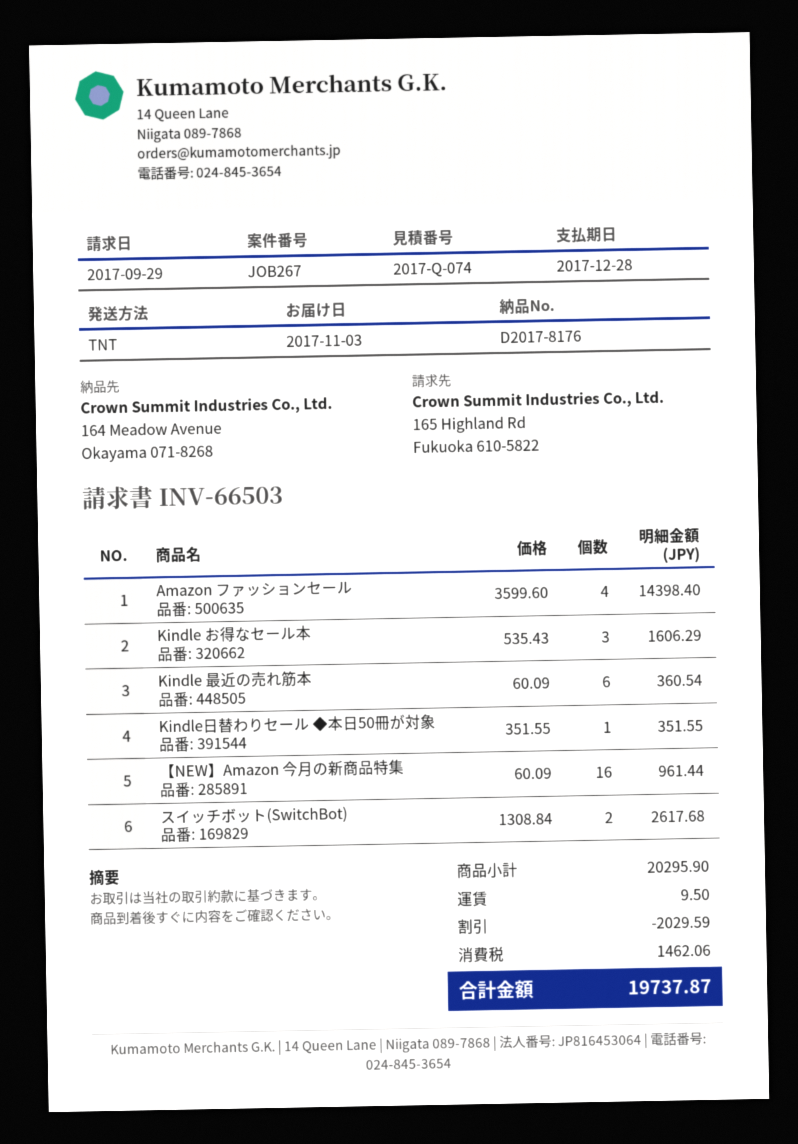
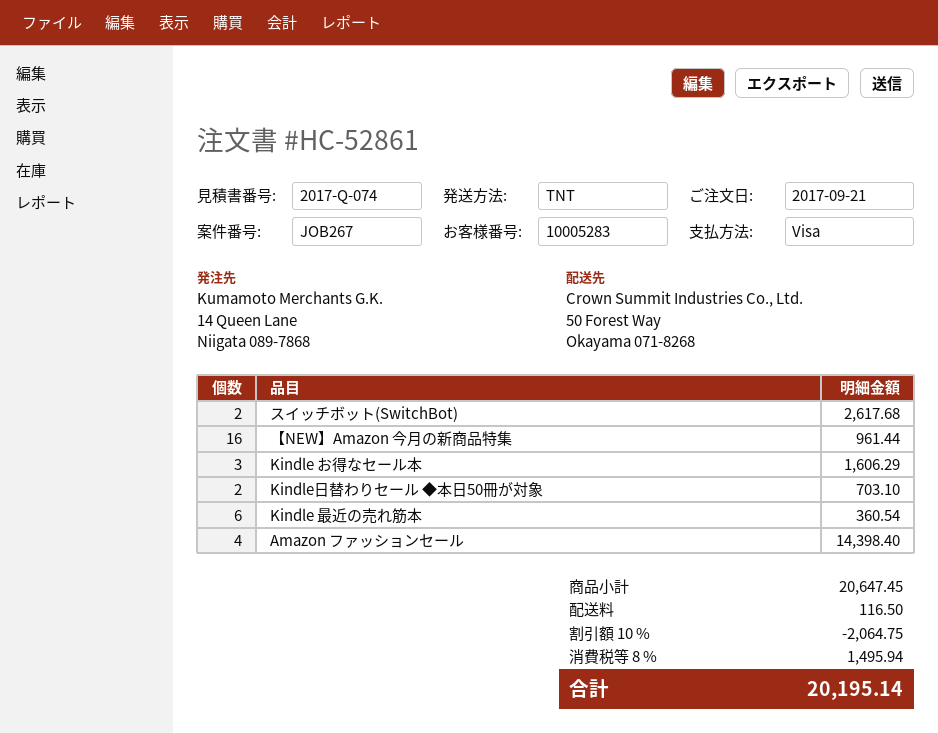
ship to: 164 Meadow Avenue, Okayama 071-8268 -> 50 Forest Way, Okayama 071-8268
Kindle日替わりセール ◆本日50冊が対象: 1 for 351.55 -> 2 for 703.10
subtotal: 20295.90 -> 20647.45
discount: 2029.59 -> 2064.75
shipping: 9.50 -> 116.50
tax: 1462.06 -> 1495.94
total: 19737.87 -> 20195.14

